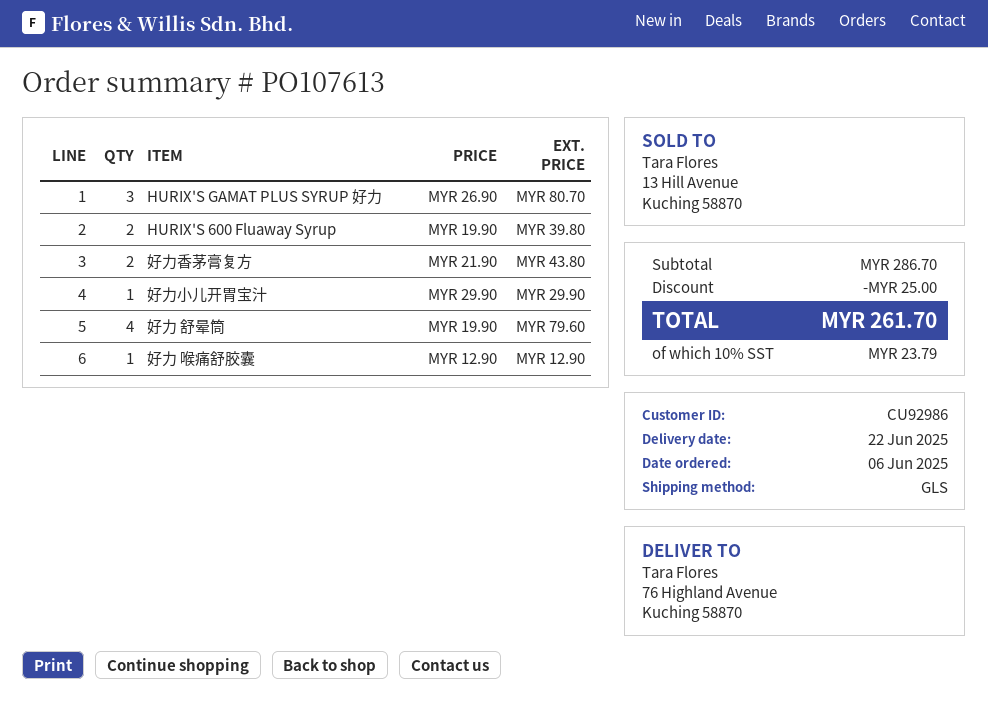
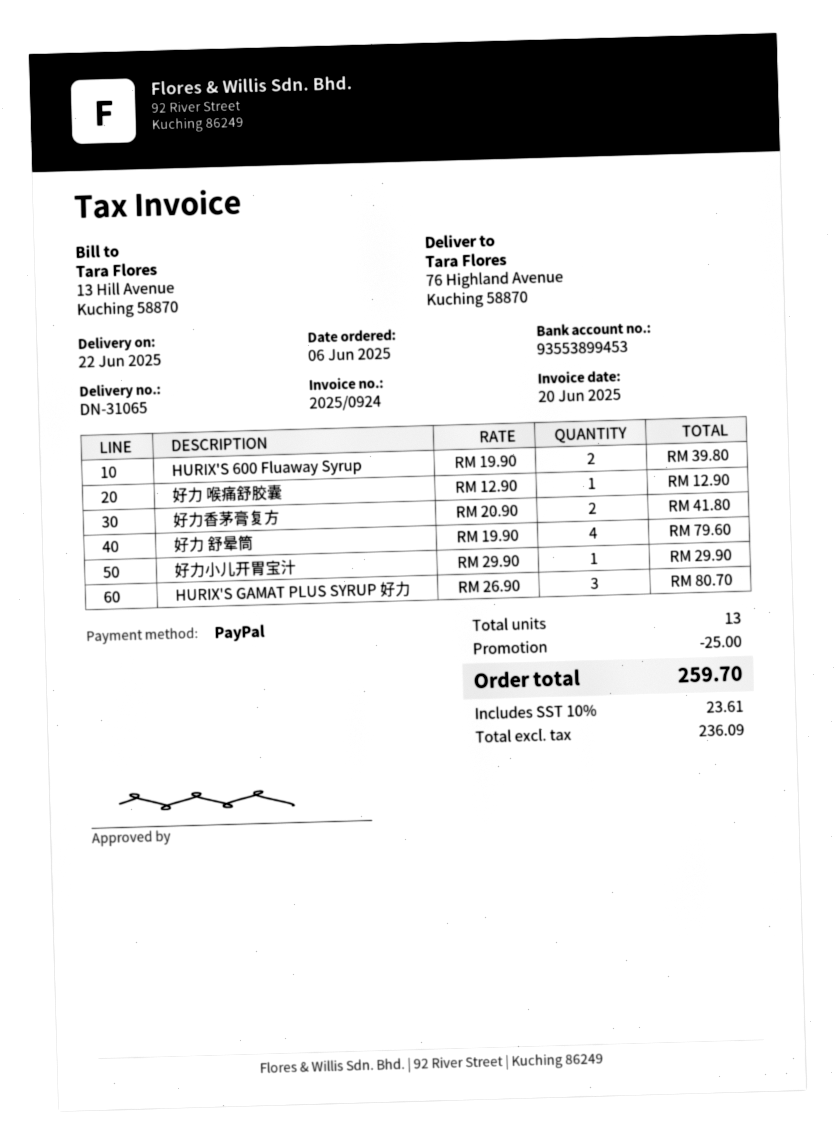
好力香茅膏复方: 2 x 21.90 = 43.80 -> 2 x 20.90 = 41.80
tax: 10% = 23.79 -> 10% = 23.61
total: 261.70 -> 259.70

